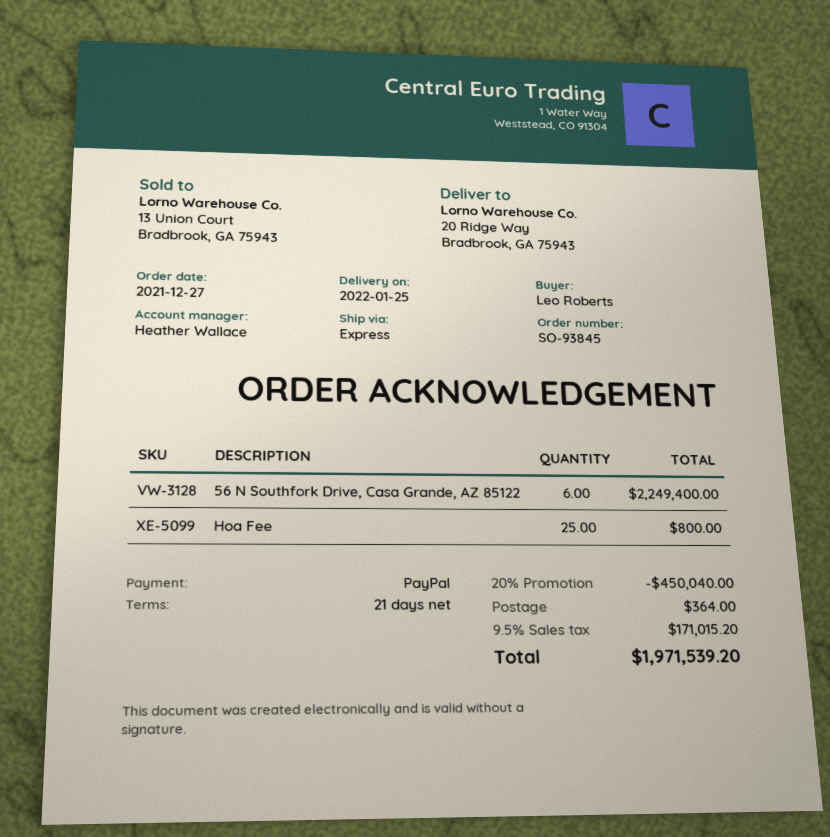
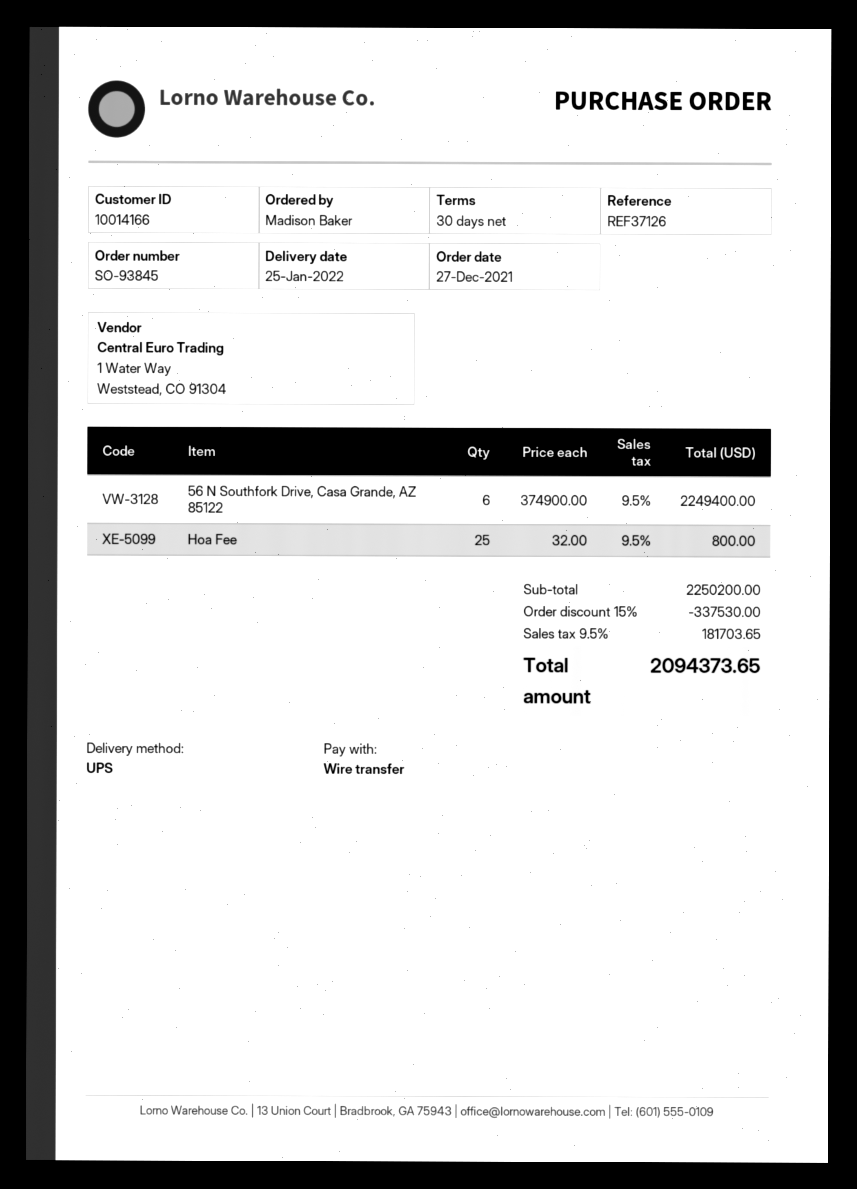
payment terms: 21 days -> 30 days
ordered by: Leo Roberts -> Madison Baker
payment method: PayPal -> bank transfer
shipping method: express -> UPS
discount: 20% = 450040.00 -> 15% = 337530.00
shipping: 364.00 -> none
tax: 9.5% = 171015.20 -> 9.5% = 181703.65
total: 1971539.20 -> 2094373.65

